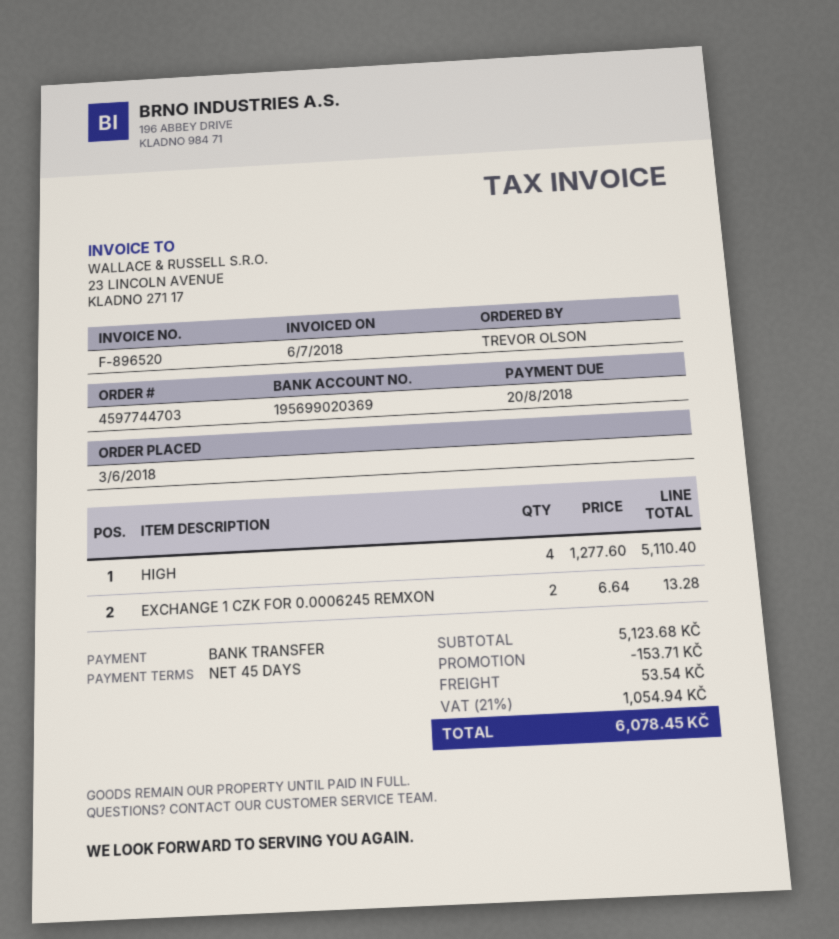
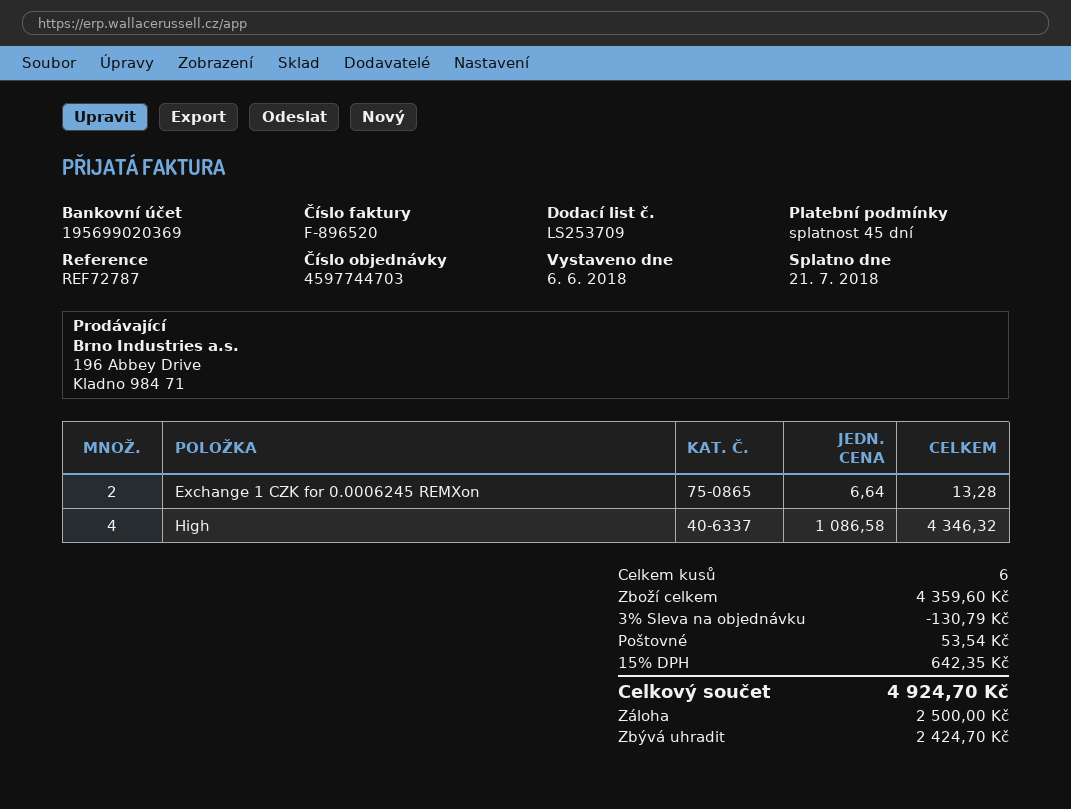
invoice date: 2018-07-06 -> 2018-06-06
due date: 2018-08-20 -> 2018-07-21
HIGH: 4 x 1277.60 = 5110.40 -> 4 x 1086.58 = 4346.32
subtotal: 5123.68 -> 4359.60
discount: 153.71 -> 130.79
tax: 21% = 1054.94 -> 15% = 642.35
total: 6078.45 -> 4924.70

